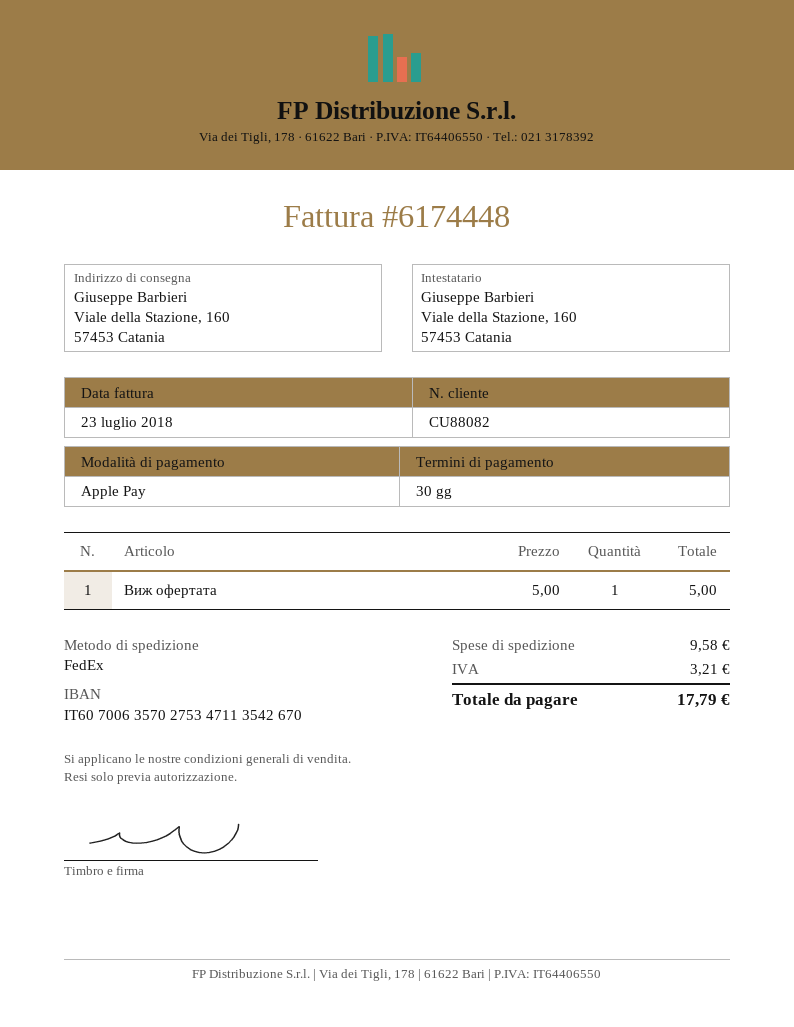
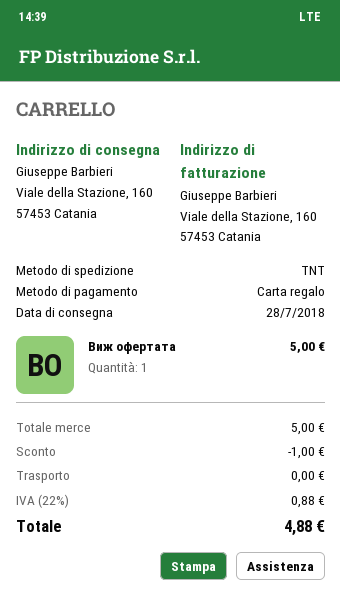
payment method: Apple Pay -> gift card
shipping method: FedEx -> TNT
discount: none -> 1.00
shipping: 9.58 -> 0.00
tax: 3.21 -> 0.88
total: 17.79 -> 4.88

